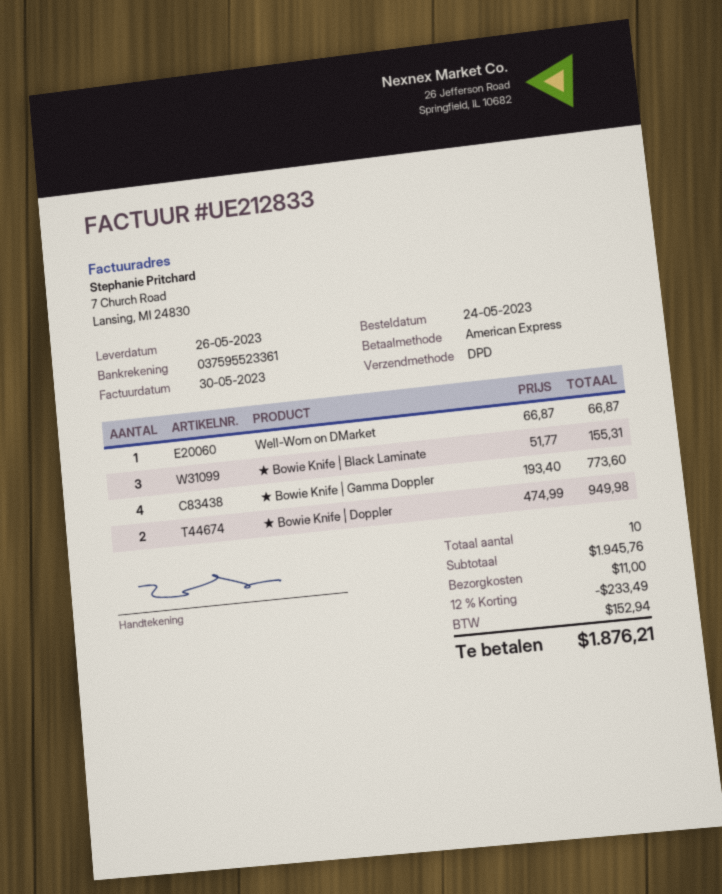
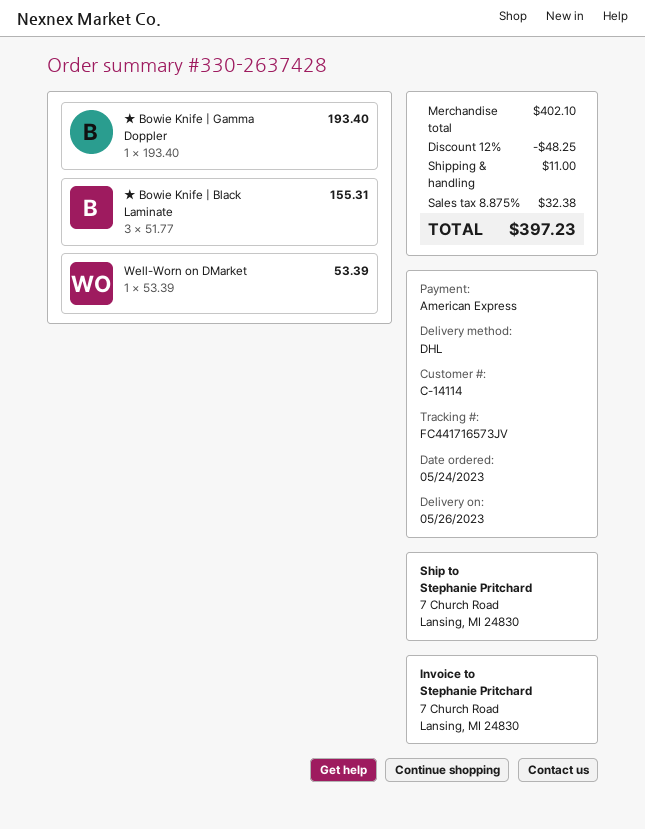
shipping method: DPD -> DHL
Well-Worn on DMarket: 1 x 66.87 = 66.87 -> 1 x 53.39 = 53.39
★ Bowie Knife | Gamma Doppler: 4 x 193.40 = 773.60 -> 1 x 193.40 = 193.40
★ Bowie Knife | Doppler: 2 x 474.99 = 949.98 -> none
subtotal: 1945.76 -> 402.10
discount: 12% = 233.49 -> 12% = 48.25
tax: 152.94 -> 32.38
total: 1876.21 -> 397.23

